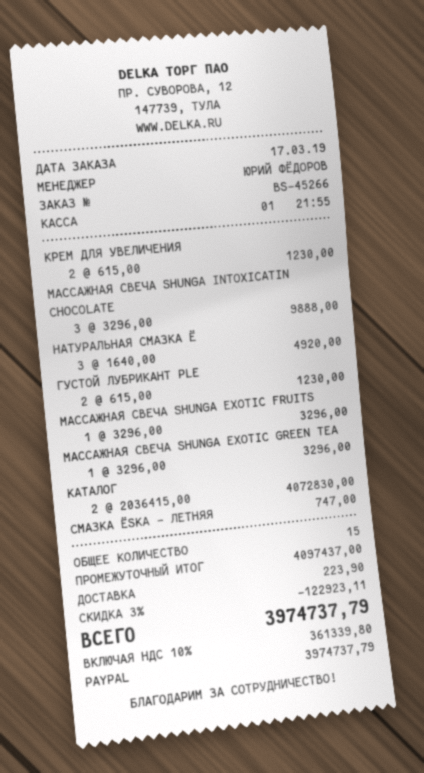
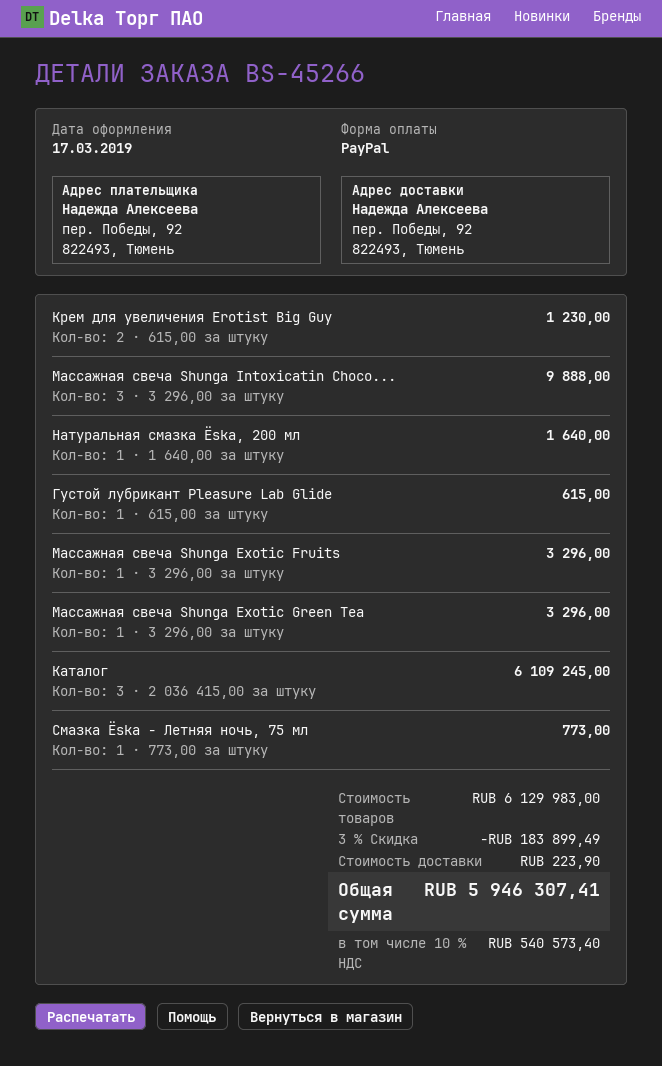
НАТУРАЛЬНАЯ СМАЗКА Ё: 3 x 1640.00 = 4920.00 -> 1 x 1640.00 = 1640.00
ГУСТОЙ ЛУБРИКАНТ PLE: 2 x 615.00 = 1230.00 -> 1 x 615.00 = 615.00
КАТАЛОГ: 2 x 2036415.00 = 4072830.00 -> 3 x 2036415.00 = 6109245.00
СМАЗКА ЁSKA - ЛЕТНЯЯ: 1 x 747.00 = 747.00 -> 1 x 773.00 = 773.00
subtotal: 4097437.00 -> 6129983.00
discount: 3% = 122923.11 -> 3% = 183899.49
tax: 10% = 361339.80 -> 10% = 540573.40
total: 3974737.79 -> 5946307.41

